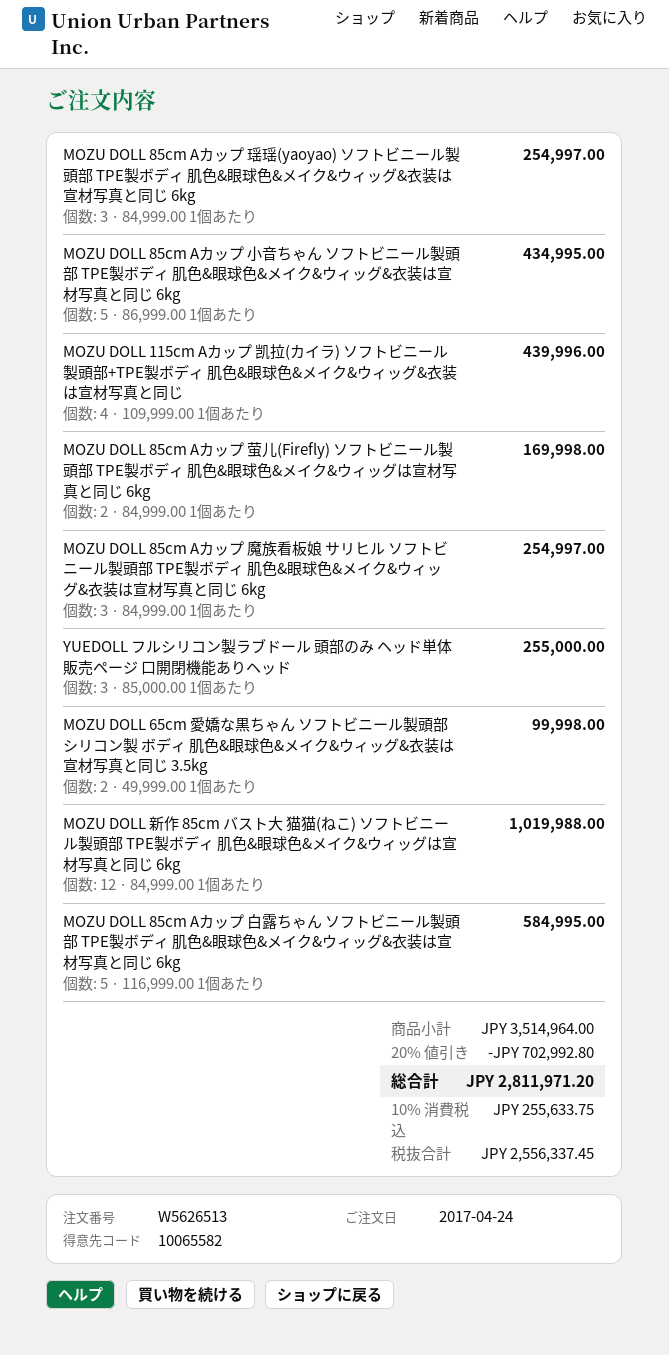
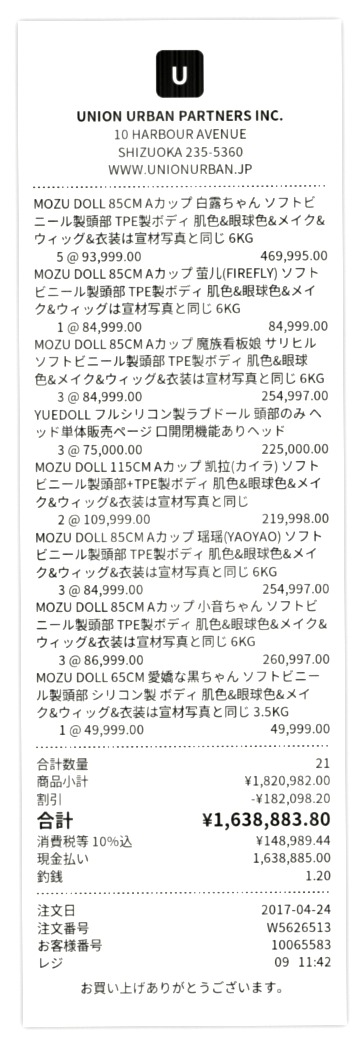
customer number: 10065582 -> 10065583
MOZU DOLL 85cm Aカップ 小音ちゃん ソフトビニール製頭部 TPE製ボディ 肌色&眼球色&メイク&ウィッグ&衣装は宣材写真と同じ 6kg: 5 x 86999.00 = 434995.00 -> 3 x 86999.00 = 260997.00
MOZU DOLL 115cm Aカップ 凯拉(カイラ) ソフトビニール製頭部+TPE製ボディ 肌色&眼球色&メイク&ウィッグ&衣装は宣材写真と同じ: 4 x 109999.00 = 439996.00 -> 2 x 109999.00 = 219998.00
MOZU DOLL 85cm Aカップ 萤儿(Firefly) ソフトビニール製頭部 TPE製ボディ 肌色&眼球色&メイク&ウィッグは宣材写真と同じ 6kg: 2 x 84999.00 = 169998.00 -> 1 x 84999.00 = 84999.00
YUEDOLL フルシリコン製ラブドール 頭部のみ ヘッド単体販売ページ 口開閉機能ありヘッド: 3 x 85000.00 = 255000.00 -> 3 x 75000.00 = 225000.00
MOZU DOLL 65cm 愛嬌な黒ちゃん ソフトビニール製頭部 シリコン製 ボディ 肌色&眼球色&メイク&ウィッグ&衣装は宣材写真と同じ 3.5kg: 2 x 49999.00 = 99998.00 -> 1 x 49999.00 = 49999.00
MOZU DOLL 新作 85cm バスト大 猫猫(ねこ) ソフトビニール製頭部 TPE製ボディ 肌色&眼球色&メイク&ウィッグは宣材写真と同じ 6kg: 12 x 84999.00 = 1019988.00 -> none
MOZU DOLL 85cm Aカップ 白露ちゃん ソフトビニール製頭部 TPE製ボディ 肌色&眼球色&メイク&ウィッグ&衣装は宣材写真と同じ 6kg: 5 x 116999.00 = 584995.00 -> 5 x 93999.00 = 469995.00
subtotal: 3514964.00 -> 1820982.00
discount: 702992.80 -> 182098.20
tax: 10% = 255633.75 -> 10% = 148989.44
total: 2811971.20 -> 1638883.80

